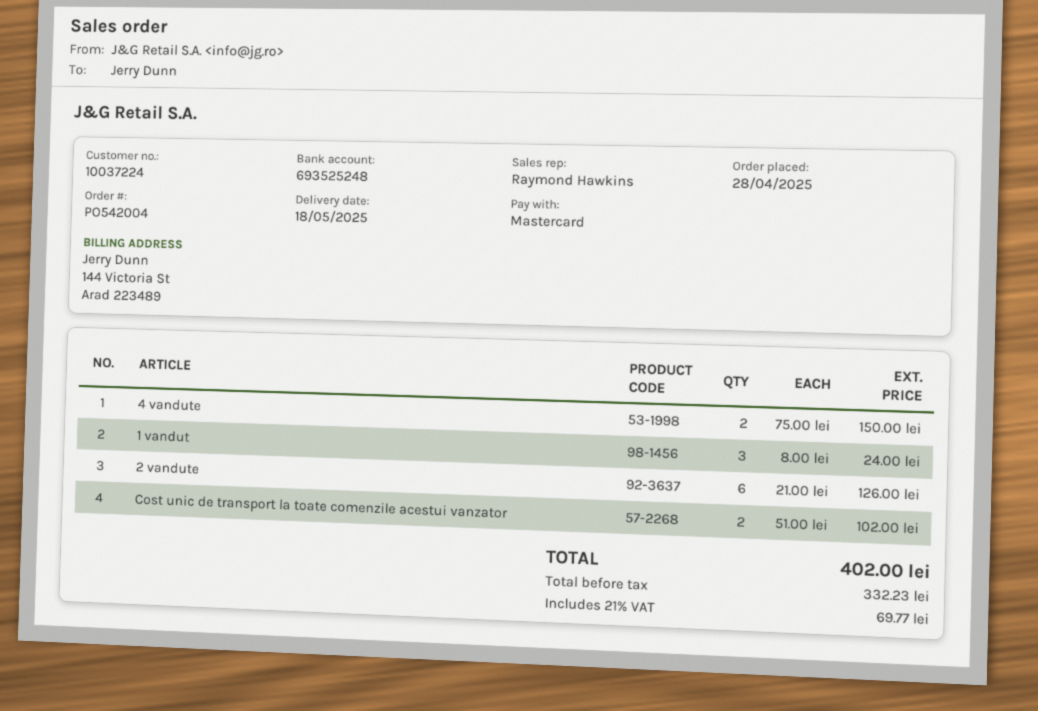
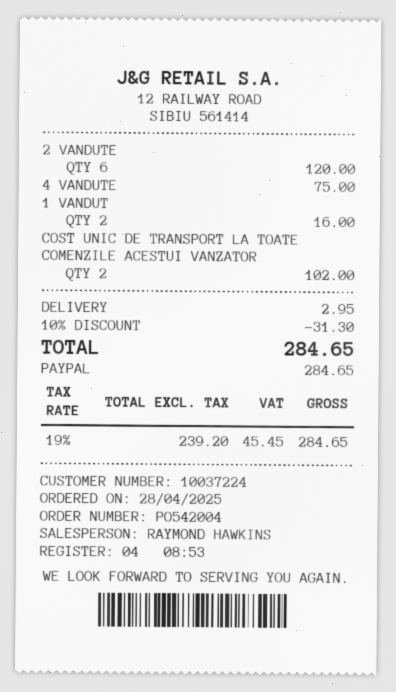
payment method: Mastercard -> PayPal
4 vandute: 2 for 150.00 -> 1 for 75.00
1 vandut: 3 for 24.00 -> 2 for 16.00
2 vandute: 6 for 126.00 -> 6 for 120.00
discount: none -> 10% = 31.30
shipping: none -> 2.95
net: 332.23 -> 239.20
tax: 21% = 69.77 -> 19% = 45.45
total: 402.00 -> 284.65

